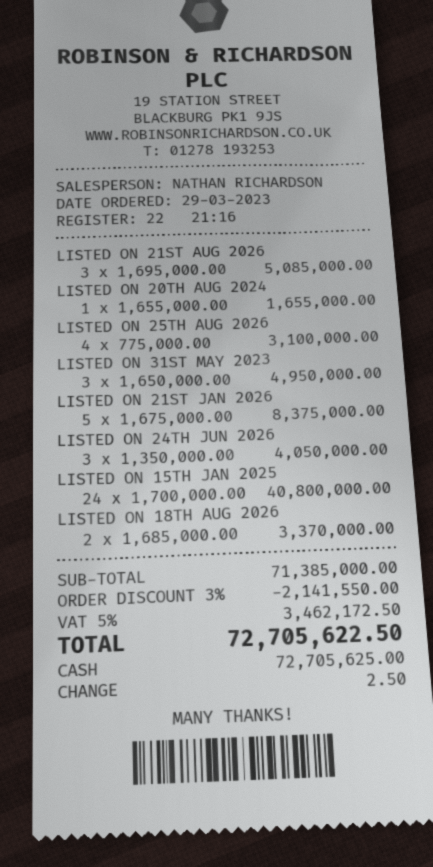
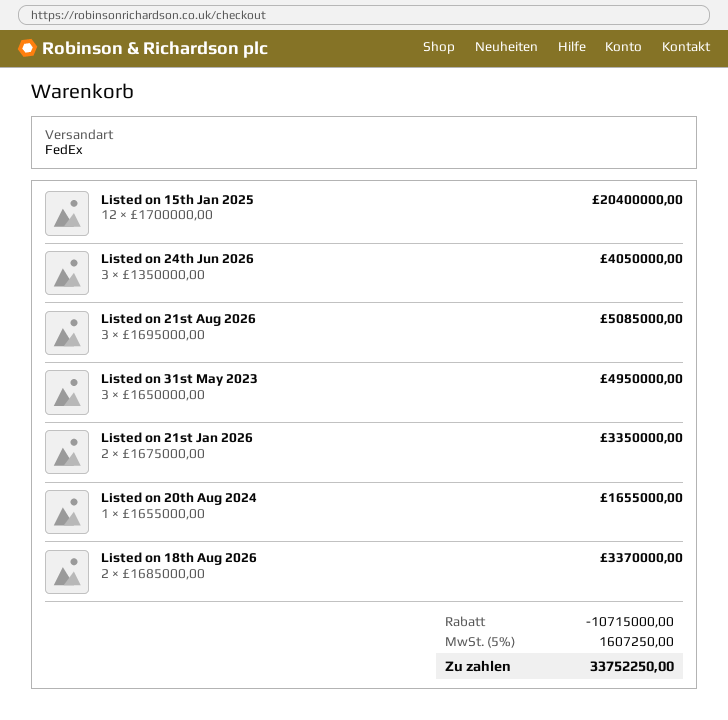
LISTED ON 25TH AUG 2026: 4 x 775000.00 = 3100000.00 -> none
LISTED ON 21ST JAN 2026: 5 x 1675000.00 = 8375000.00 -> 2 x 1675000.00 = 3350000.00
LISTED ON 15TH JAN 2025: 24 x 1700000.00 = 40800000.00 -> 12 x 1700000.00 = 20400000.00
discount: 2141550.00 -> 10715000.00
tax: 5% = 3462172.50 -> 5% = 1607250.00
total: 72705622.50 -> 33752250.00

